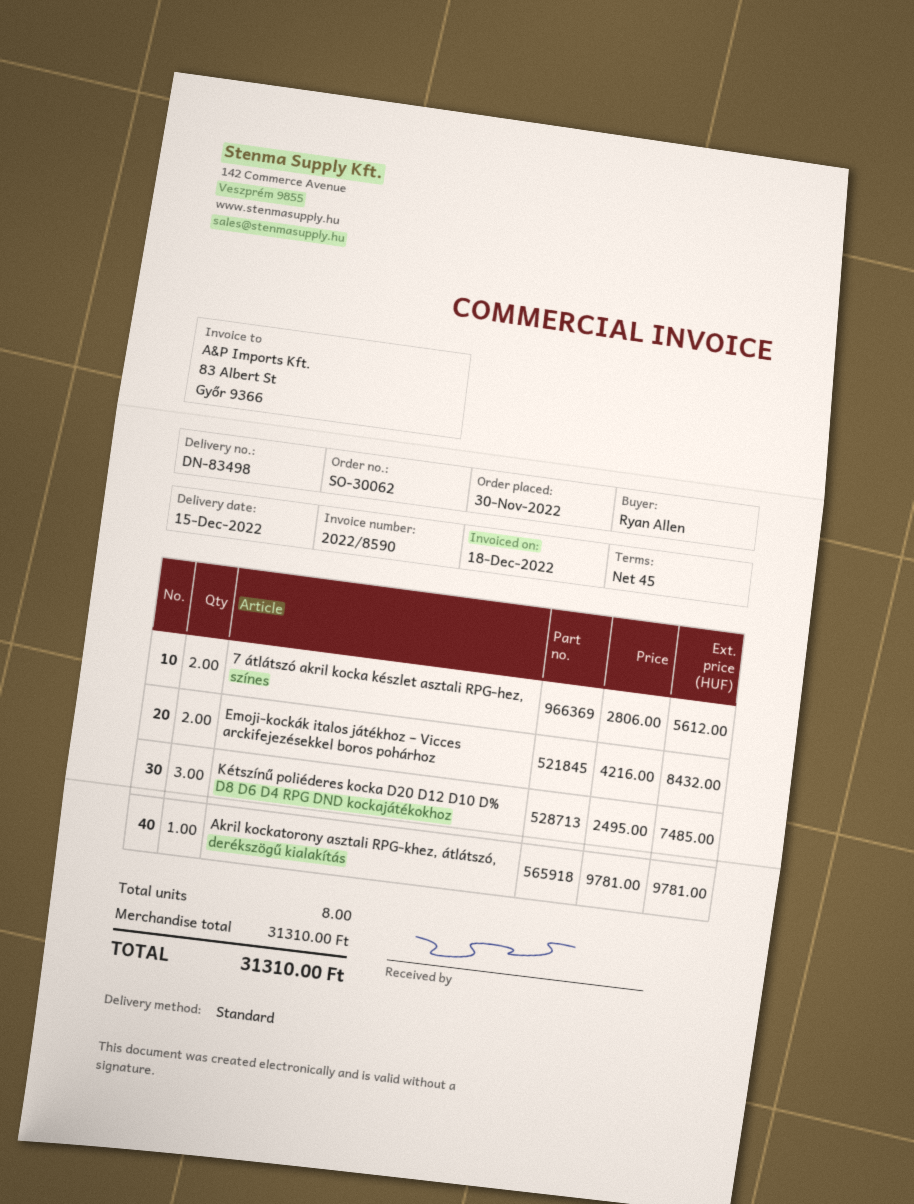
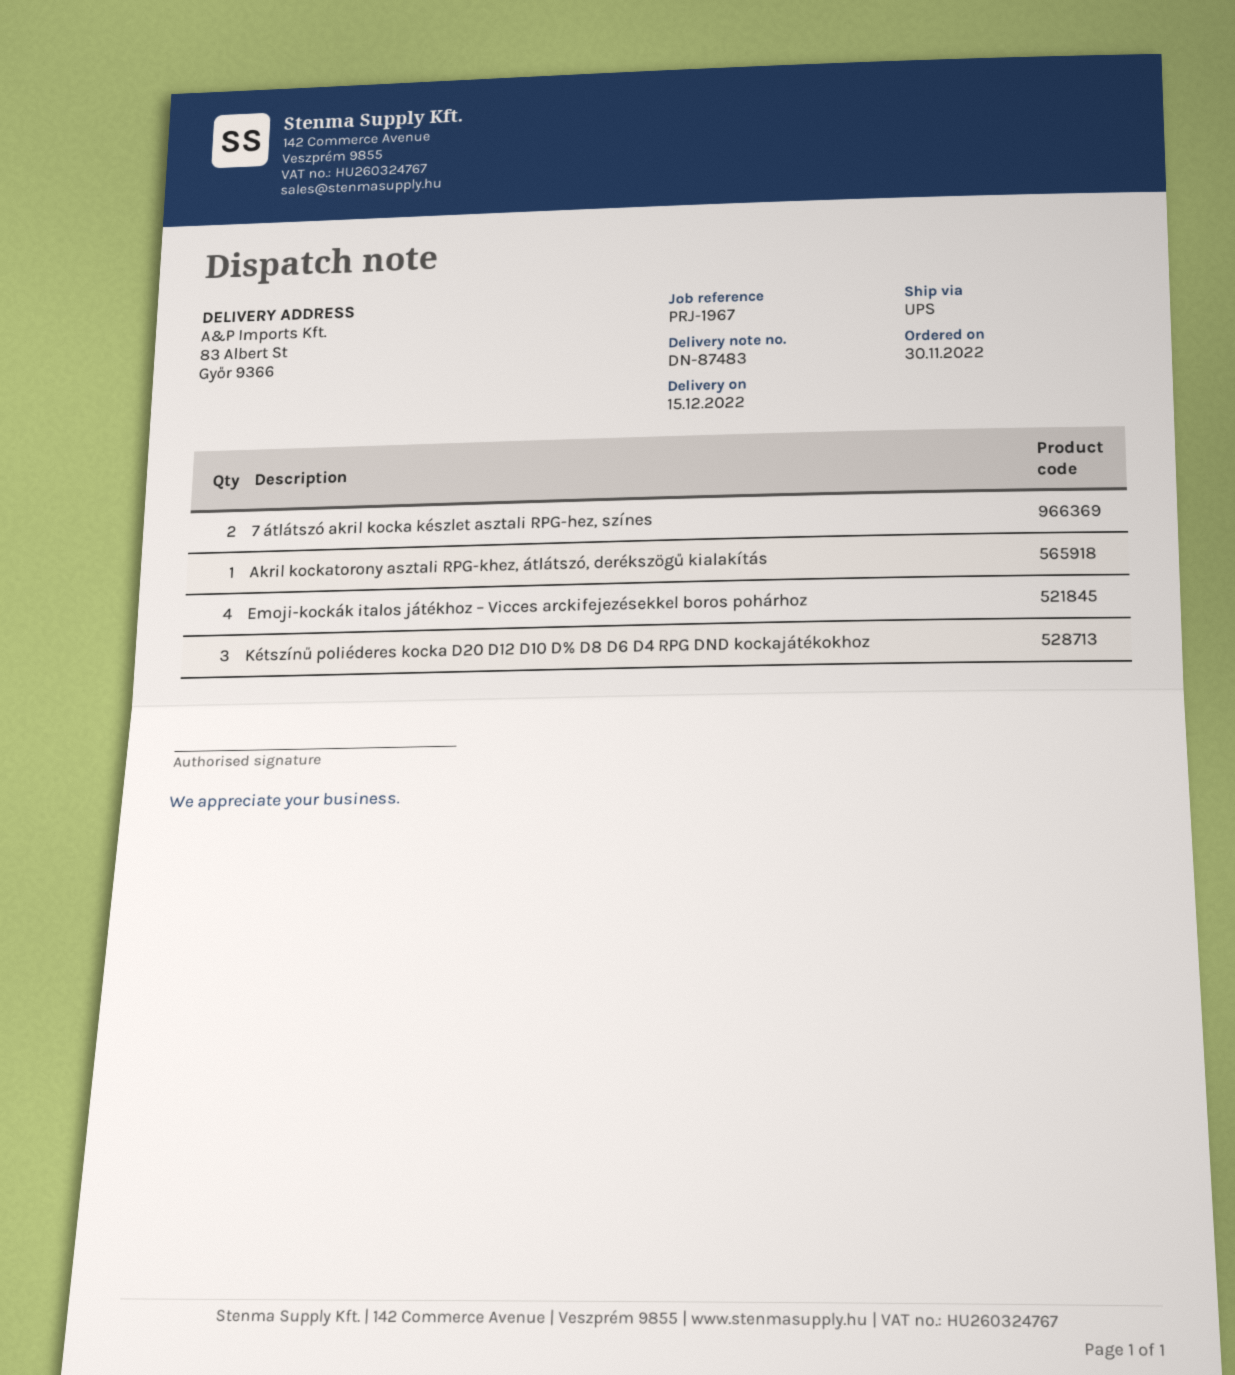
delivery note number: DN-83498 -> DN-87483
shipping method: standard -> UPS
Emoji-kockák italos játékhoz – Vicces arckifejezésekkel boros pohárhoz: 2 -> 4

